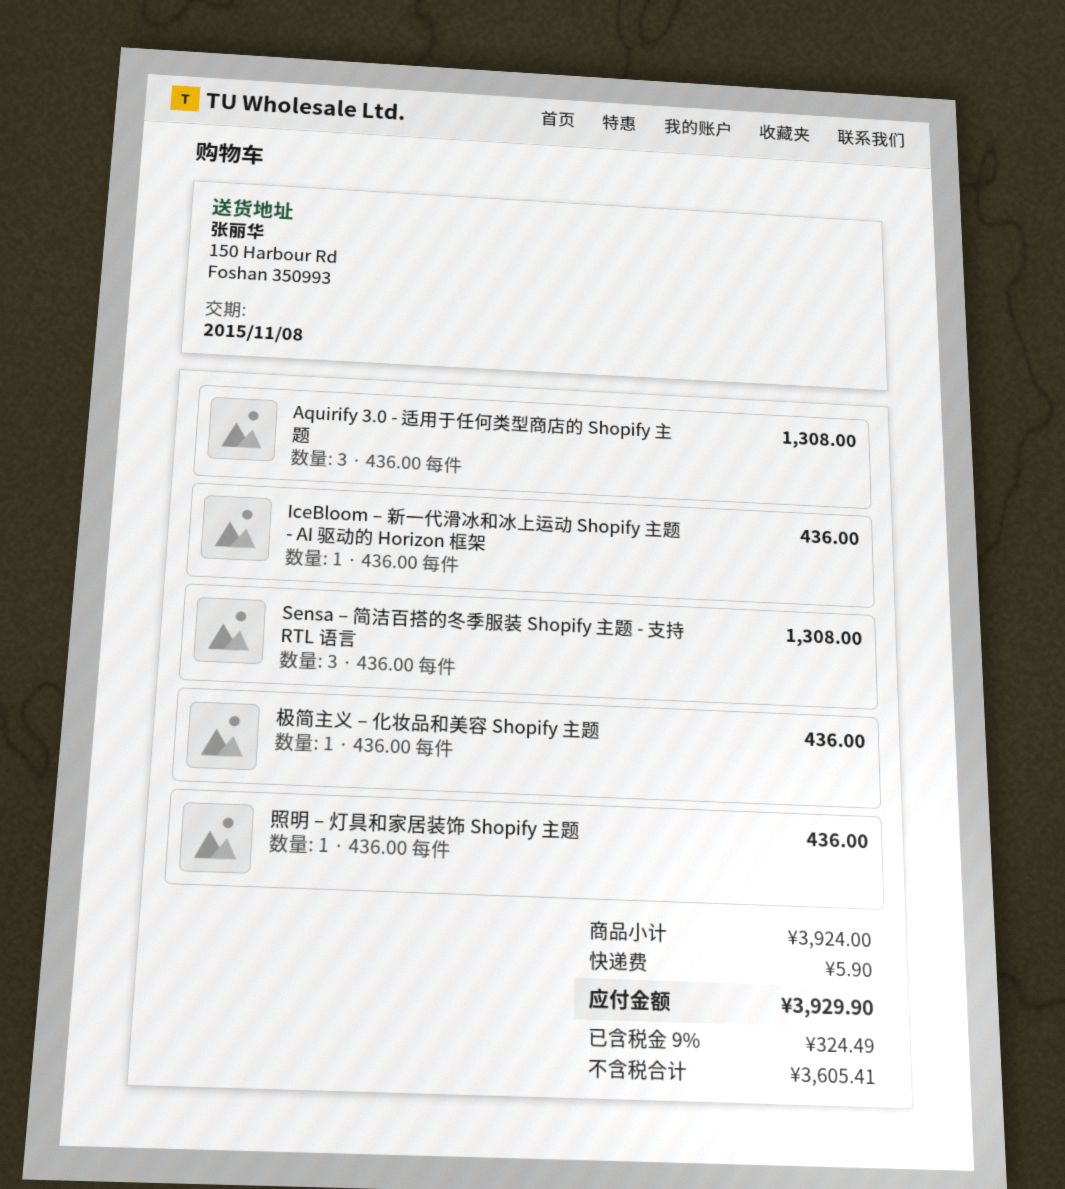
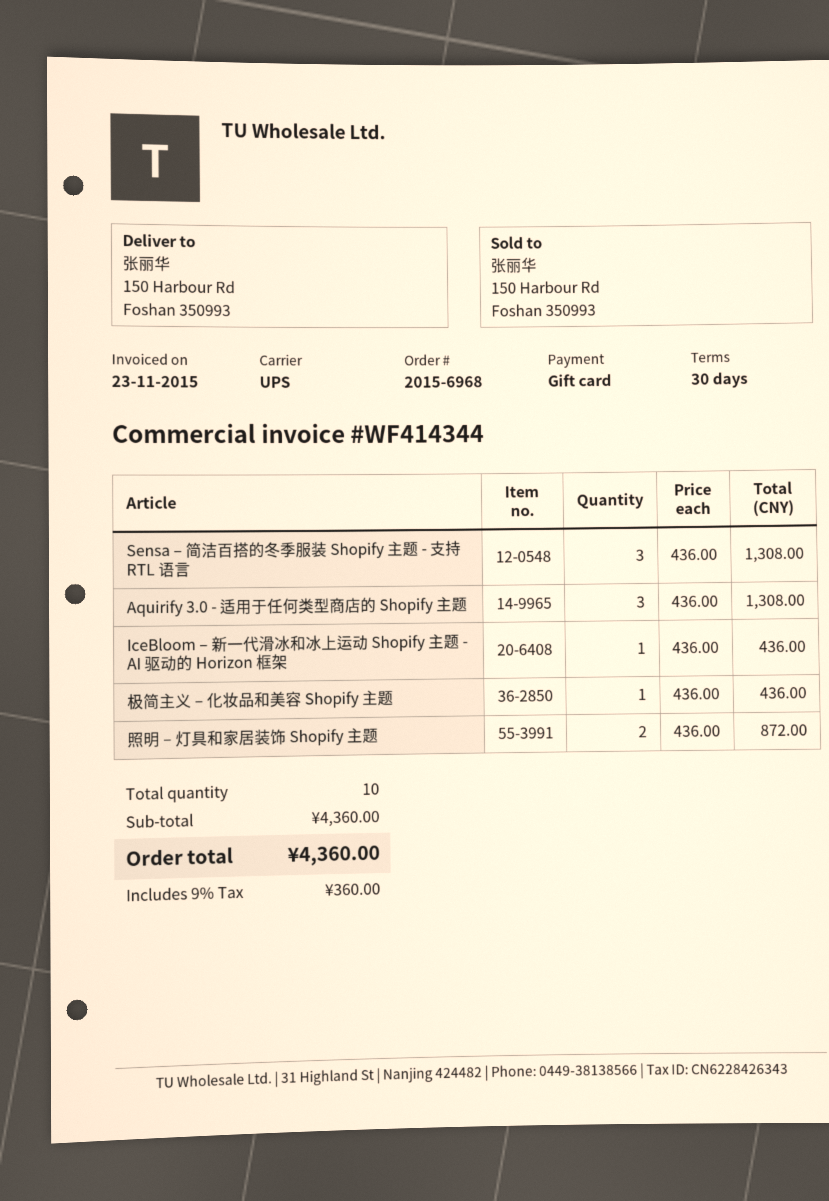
照明 – 灯具和家居装饰 Shopify 主题: 1 x 436.00 = 436.00 -> 2 x 436.00 = 872.00
subtotal: 3924.00 -> 4360.00
shipping: 5.90 -> none
tax: 9% = 324.49 -> 9% = 360.00
total: 3929.90 -> 4360.00

